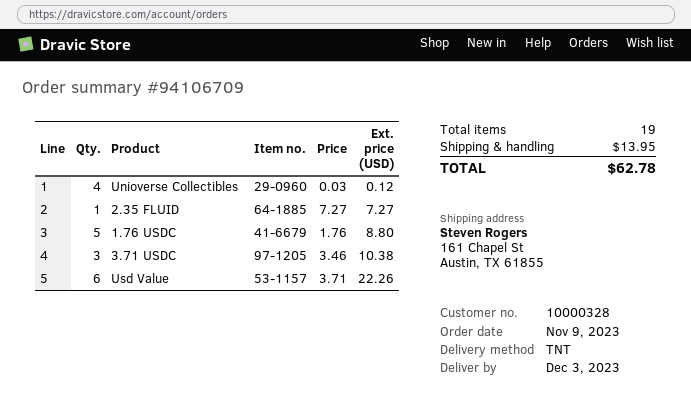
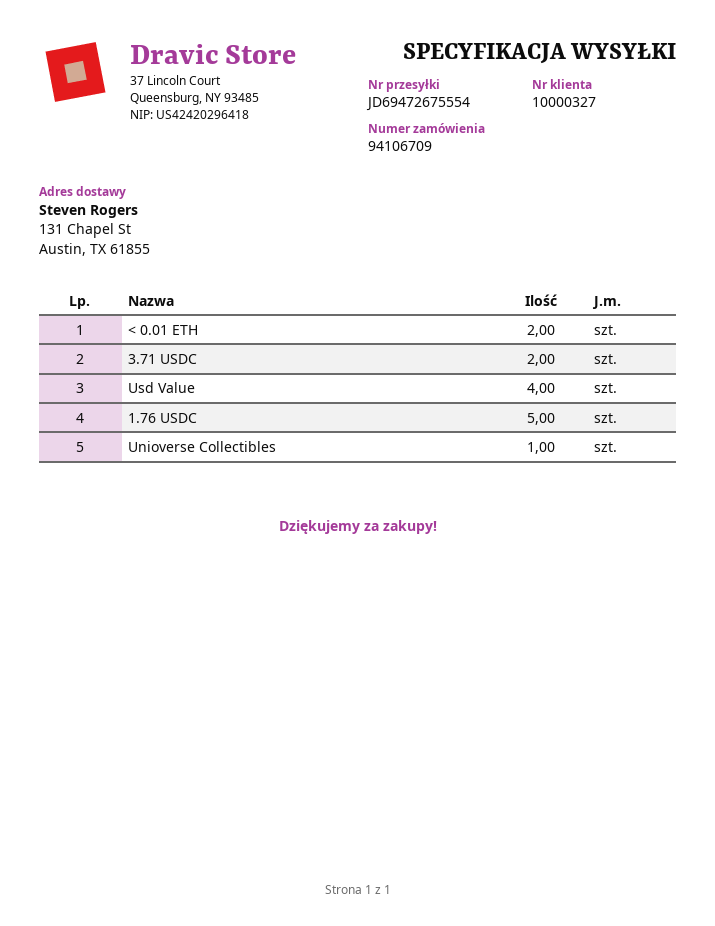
customer number: 10000328 -> 10000327
ship to: 161 Chapel St, Austin, TX 61855 -> 131 Chapel St, Austin, TX 61855
Unioverse Collectibles: 4 -> 1
2.35 FLUID: 1 -> none
3.71 USDC: 3 -> 2
Usd Value: 6 -> 4
< 0.01 ETH: none -> 2

